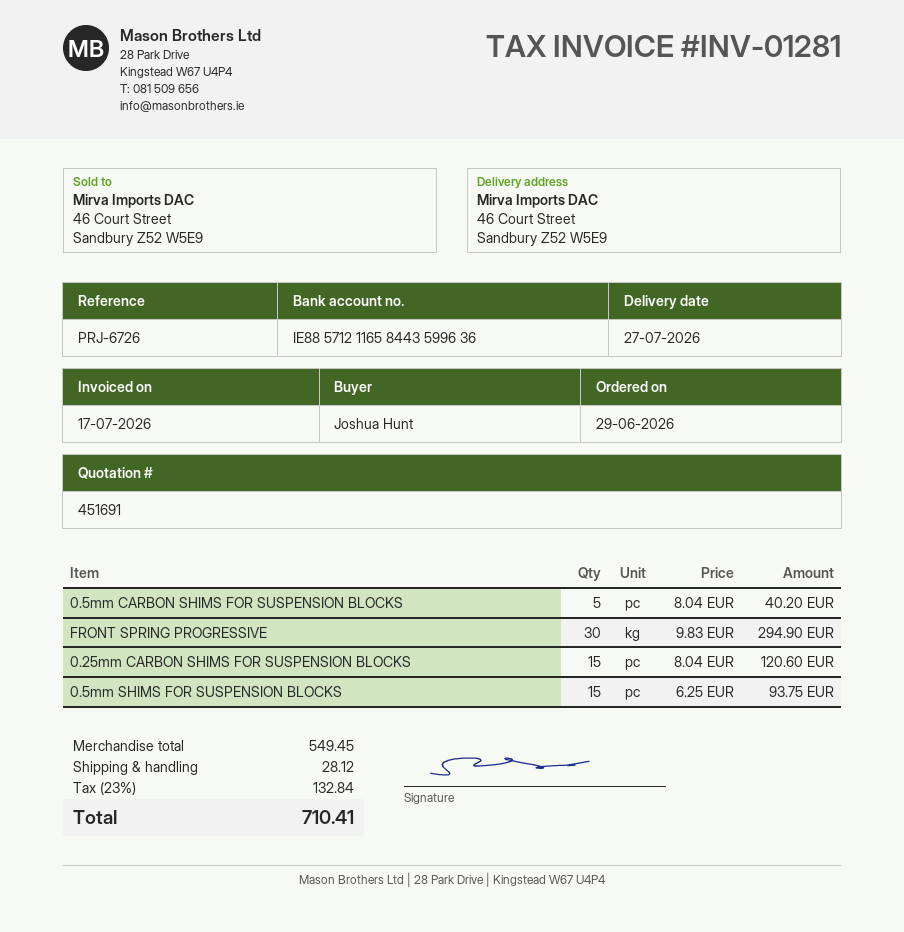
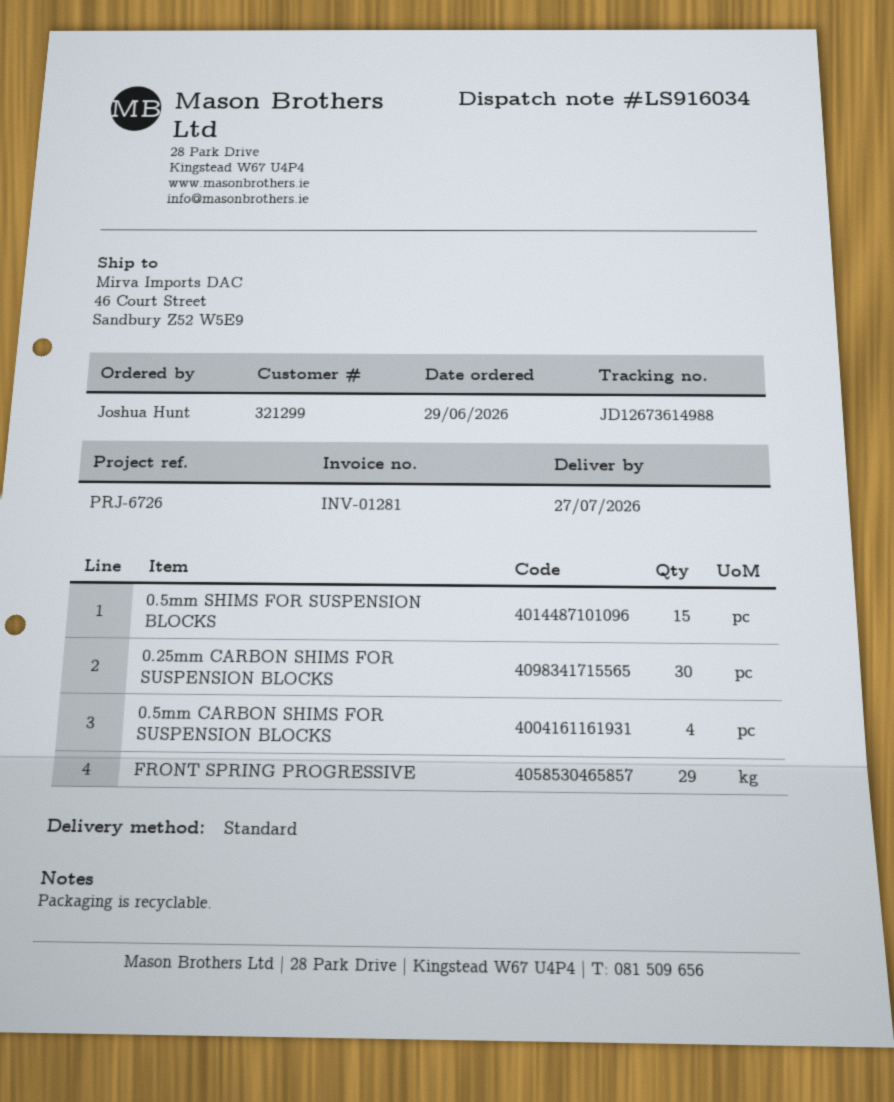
0.5mm CARBON SHIMS FOR SUSPENSION BLOCKS: 5 -> 4
FRONT SPRING PROGRESSIVE: 30 -> 29
0.25mm CARBON SHIMS FOR SUSPENSION BLOCKS: 15 -> 30

